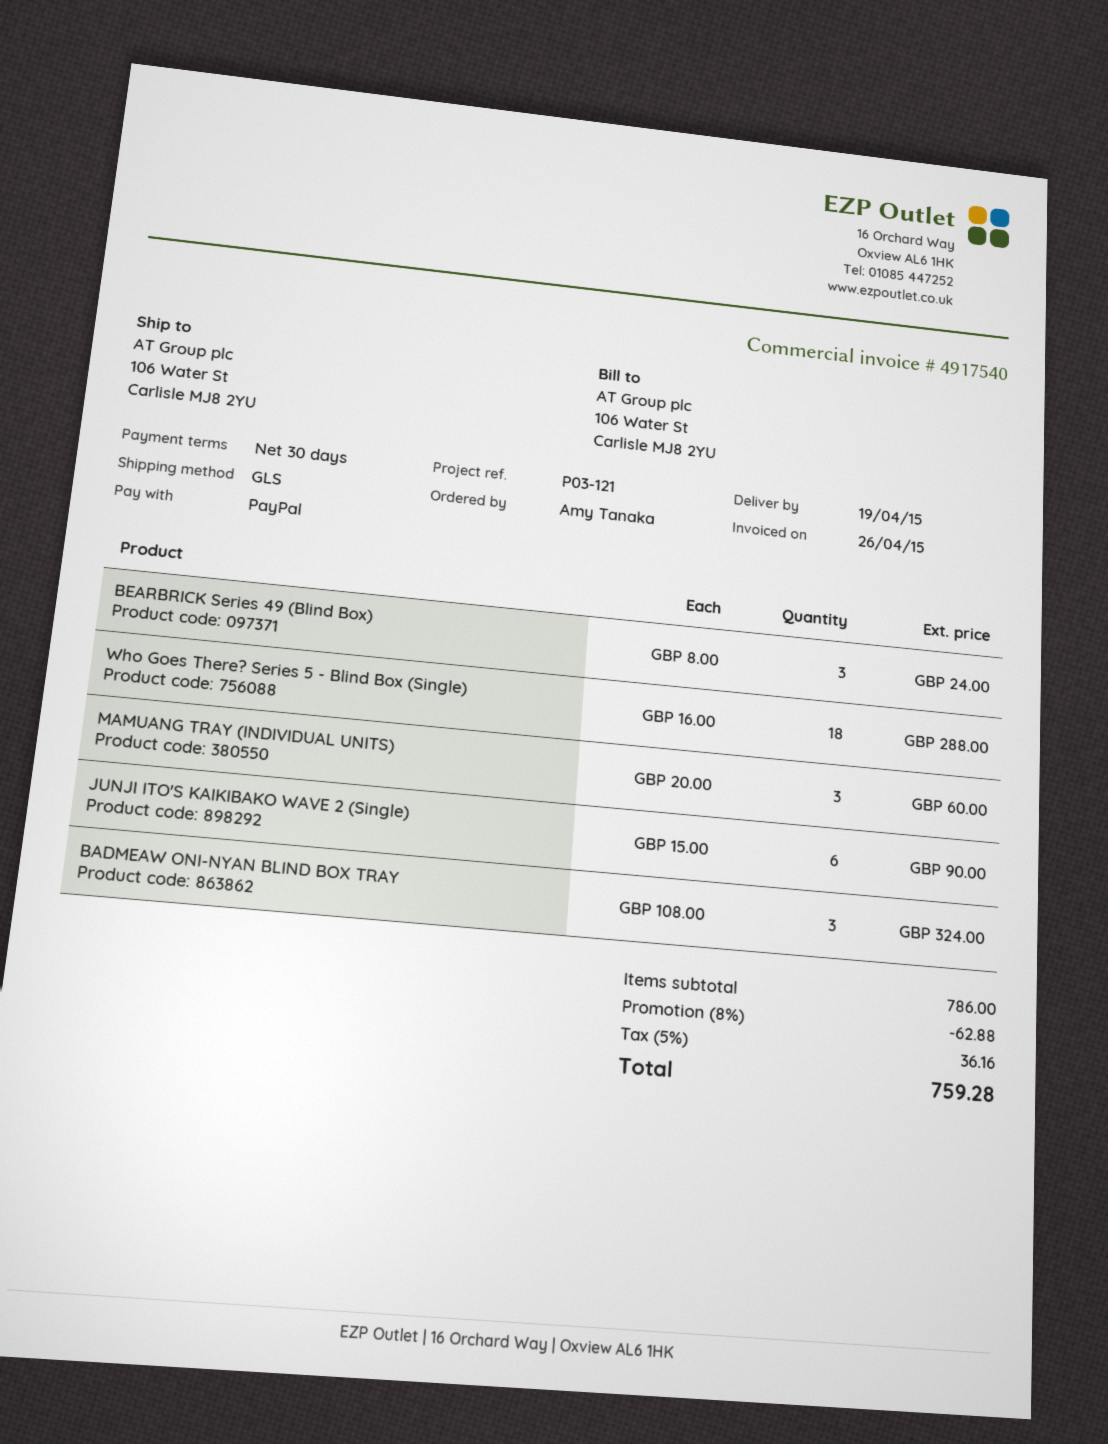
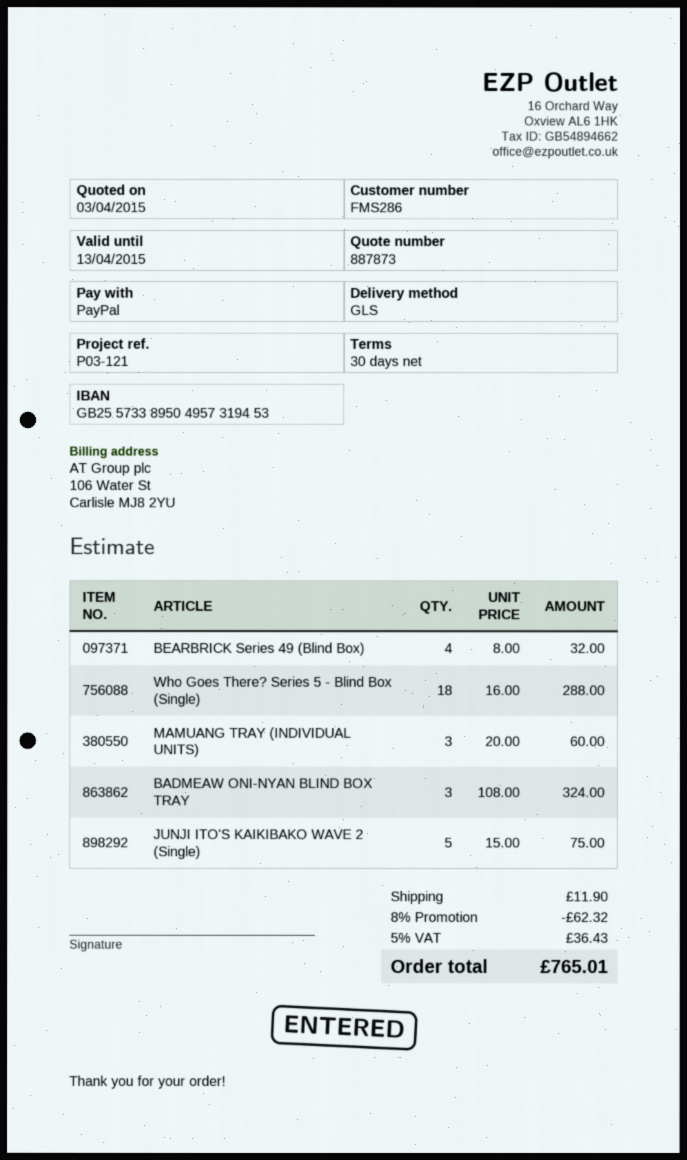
BEARBRICK Series 49 (Blind Box): 3 x 8.00 = 24.00 -> 4 x 8.00 = 32.00
JUNJI ITO'S KAIKIBAKO WAVE 2 (Single): 6 x 15.00 = 90.00 -> 5 x 15.00 = 75.00
discount: 8% = 62.88 -> 8% = 62.32
shipping: none -> 11.90
tax: 5% = 36.16 -> 5% = 36.43
total: 759.28 -> 765.01

